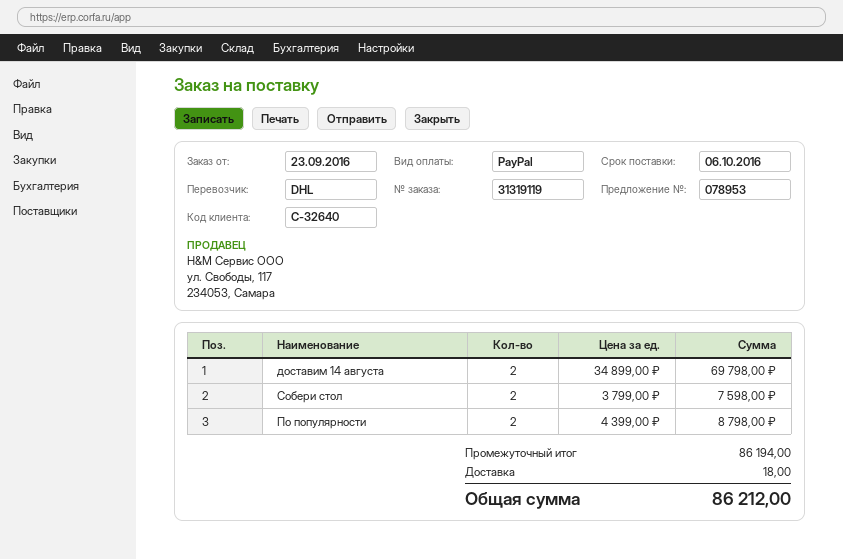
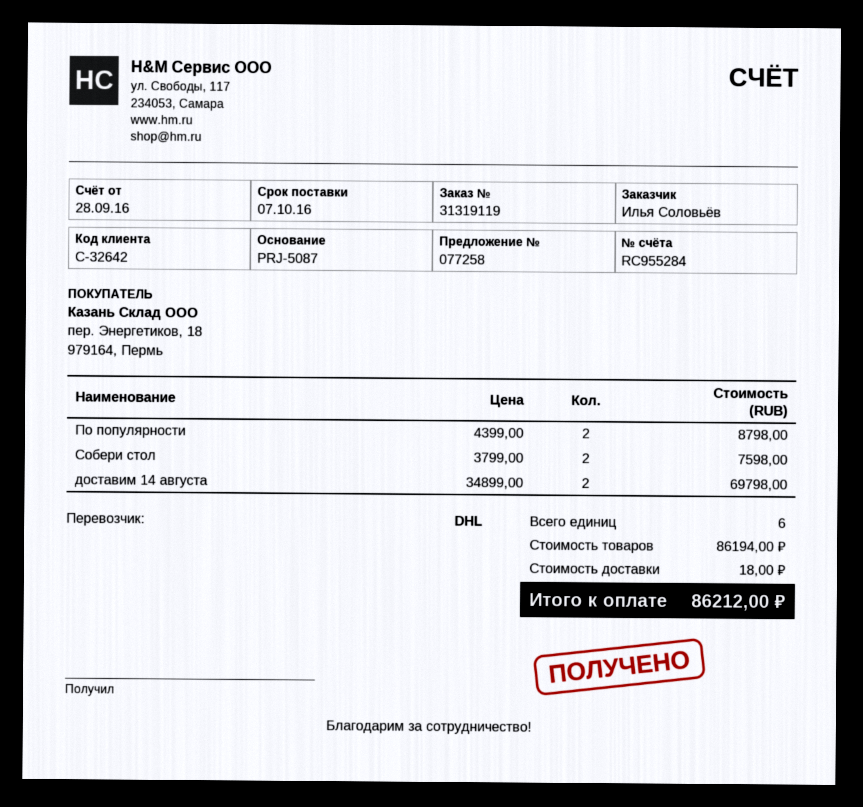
quote number: 078953 -> 077258
delivery date: 2016-10-06 -> 2016-10-07
customer number: C-32640 -> C-32642

